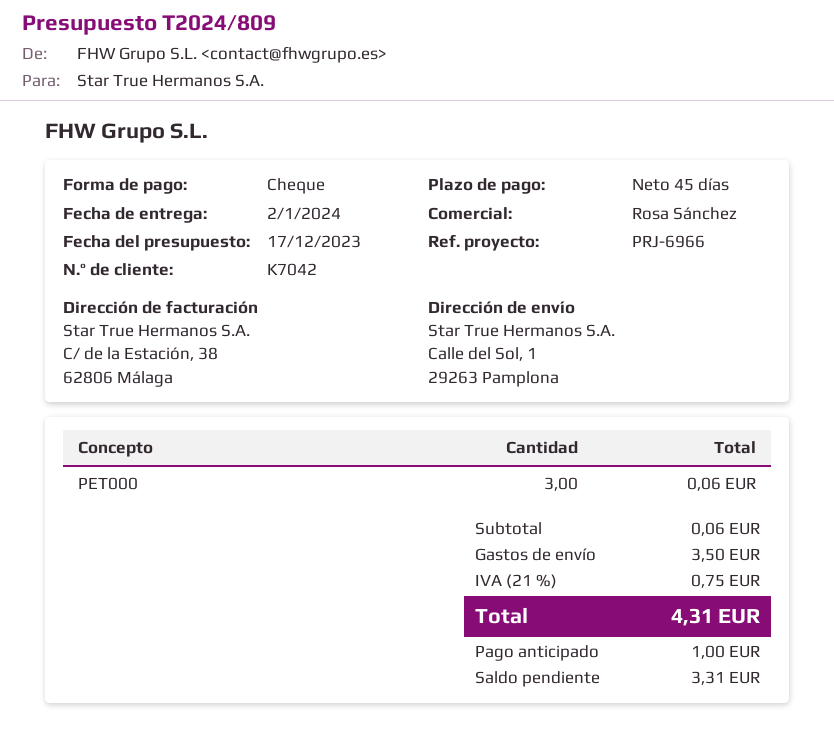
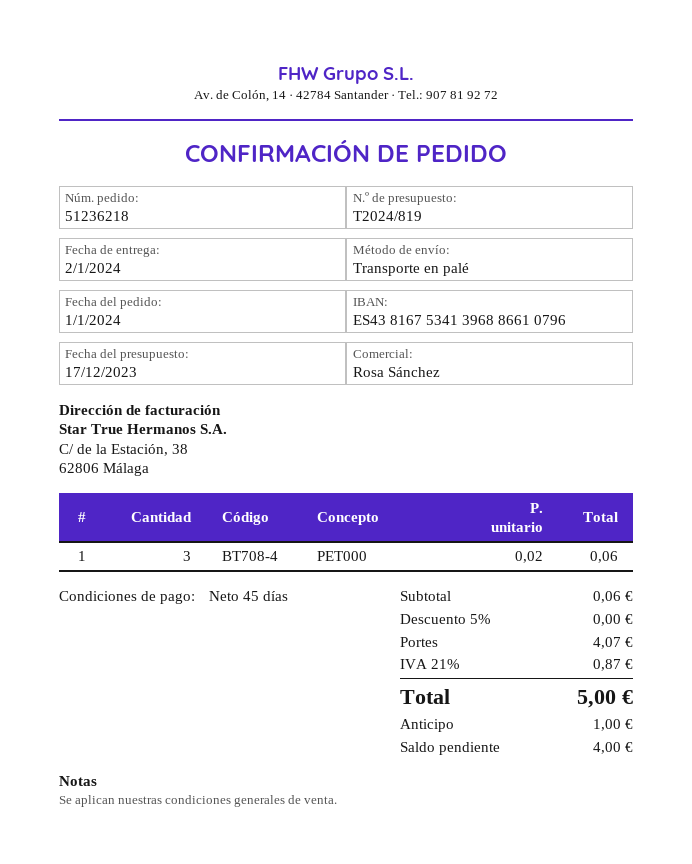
quote number: T2024/809 -> T2024/819
discount: none -> 5% = 0.00
shipping: 3.50 -> 4.07
tax: 21% = 0.75 -> 21% = 0.87
total: 4.31 -> 5.00
balance: 3.31 -> 4.00

